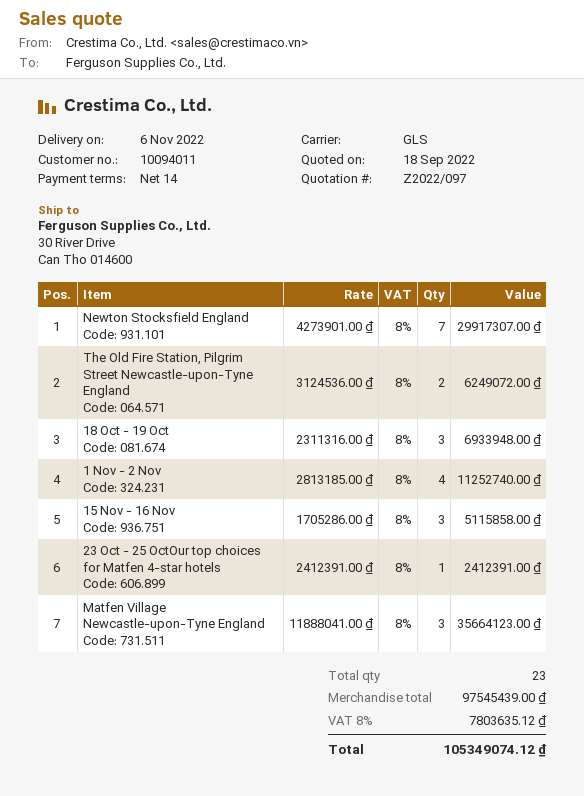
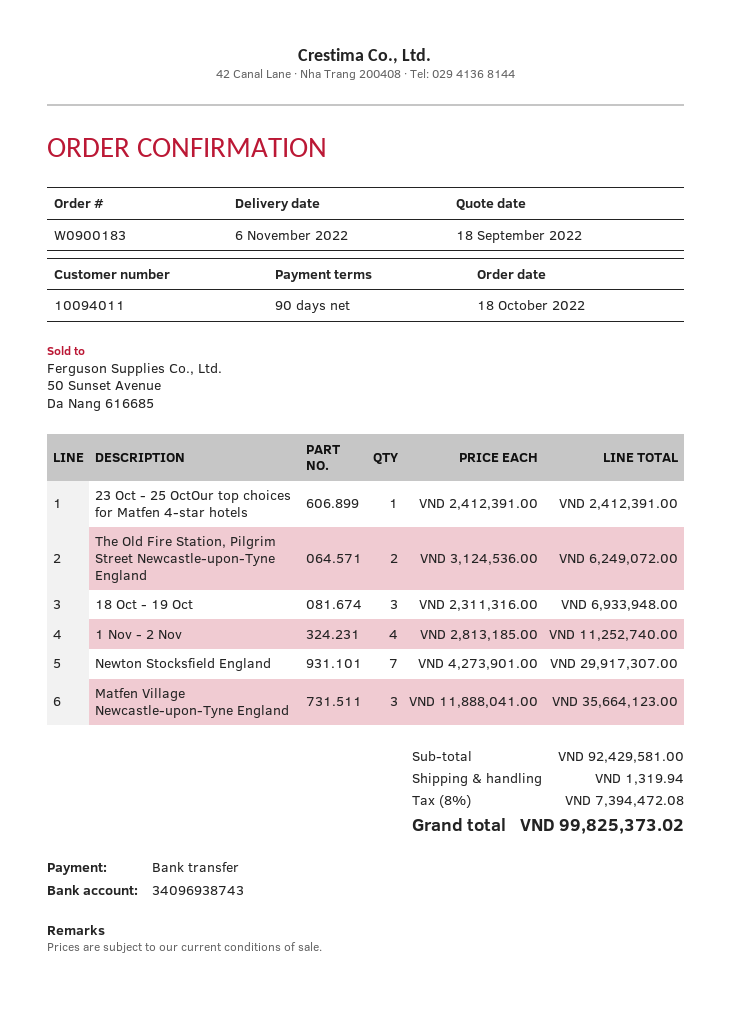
payment terms: 14 days -> 90 days
15 Nov - 16 Nov: 3 x 1705286.00 = 5115858.00 -> none
subtotal: 97545439.00 -> 92429581.00
shipping: none -> 1319.94
tax: 8% = 7803635.12 -> 8% = 7394472.08
total: 105349074.12 -> 99825373.02

